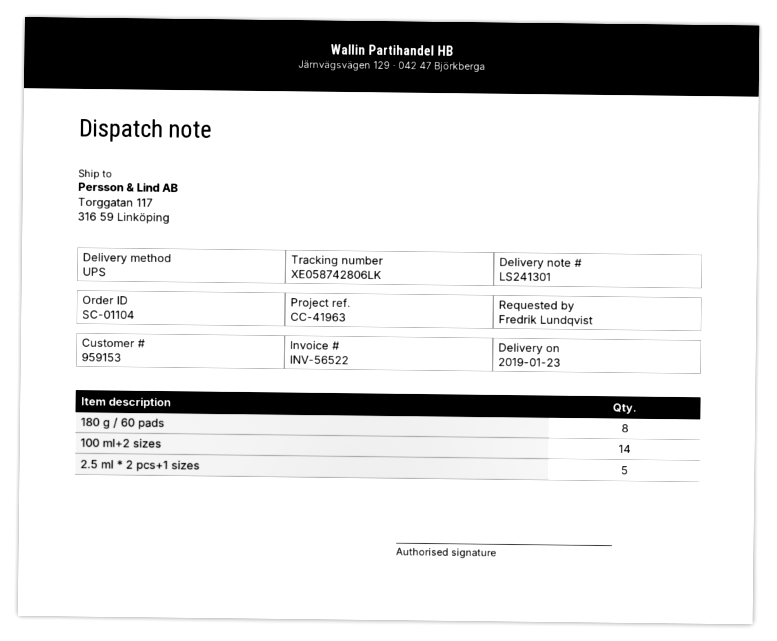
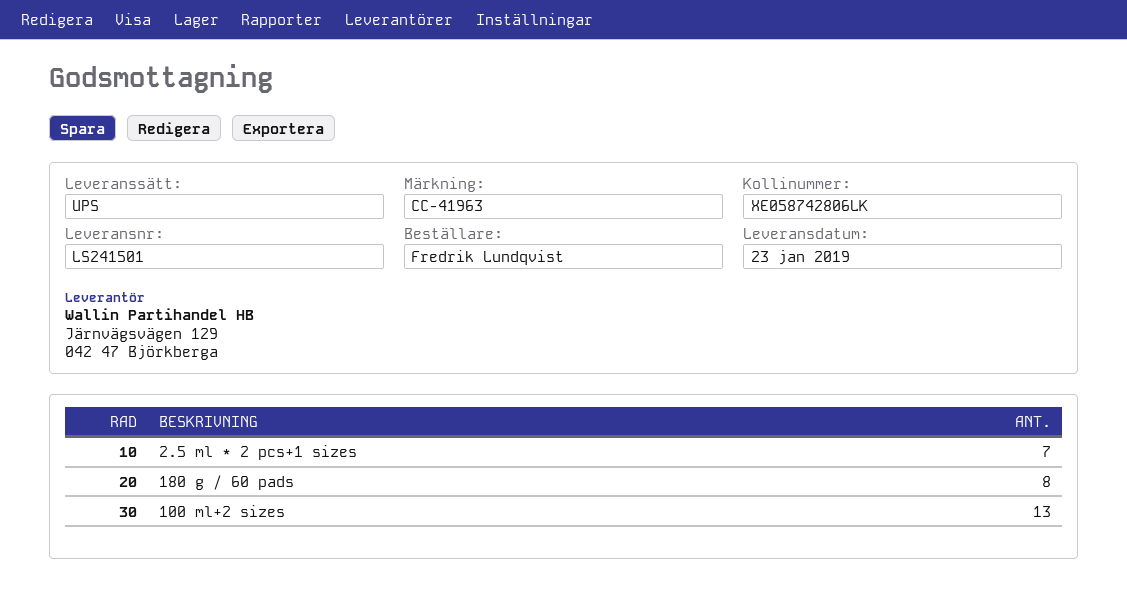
delivery note number: LS241301 -> LS241501
100 ml+2 sizes: 14 -> 13
2.5 ml * 2 pcs+1 sizes: 5 -> 7

